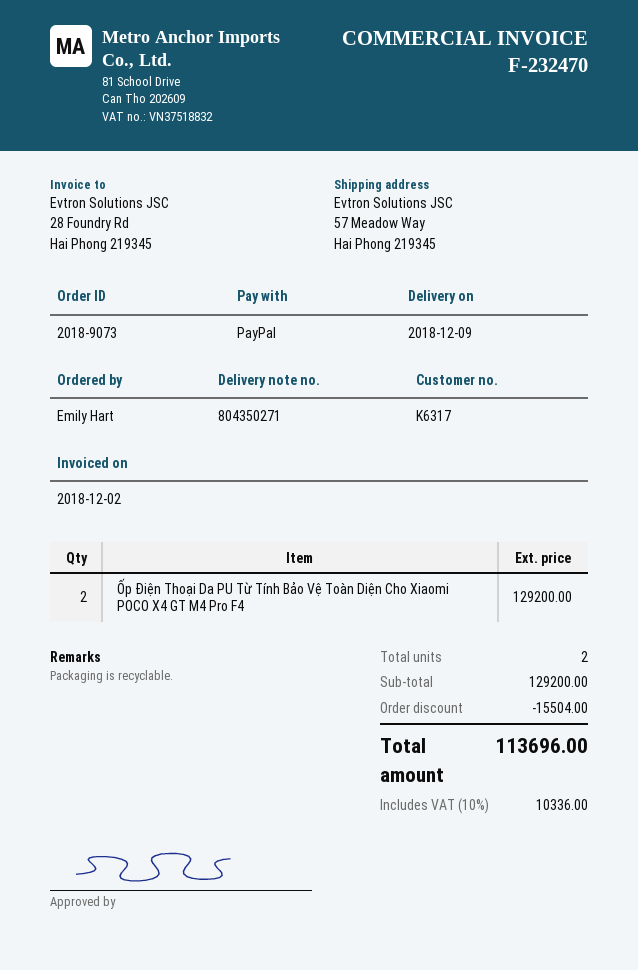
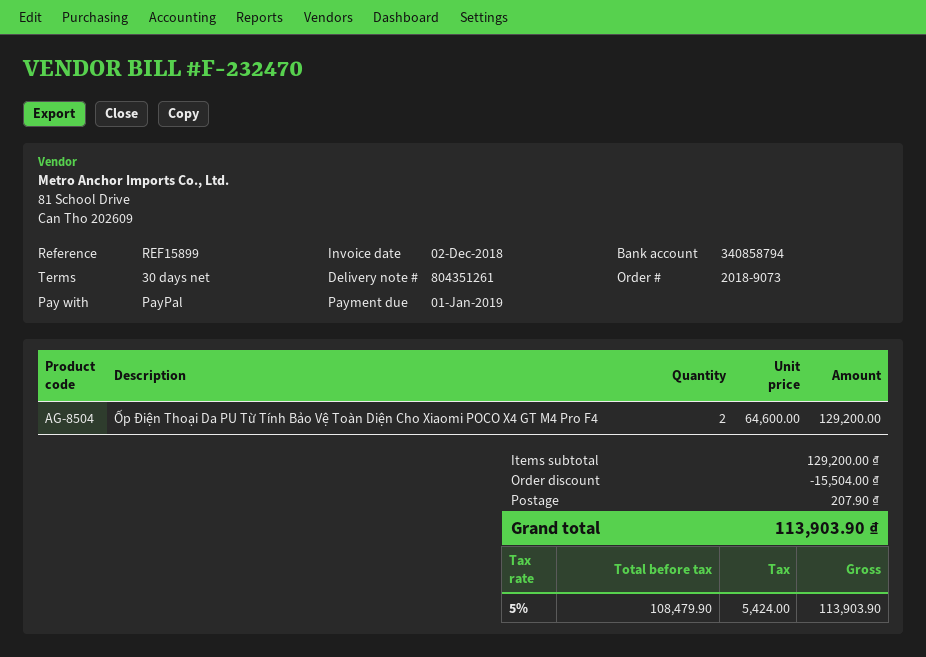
delivery note number: 804350271 -> 804351261
shipping: none -> 207.90
tax: 10% = 10336.00 -> 5% = 5424.00
total: 113696.00 -> 113903.90

